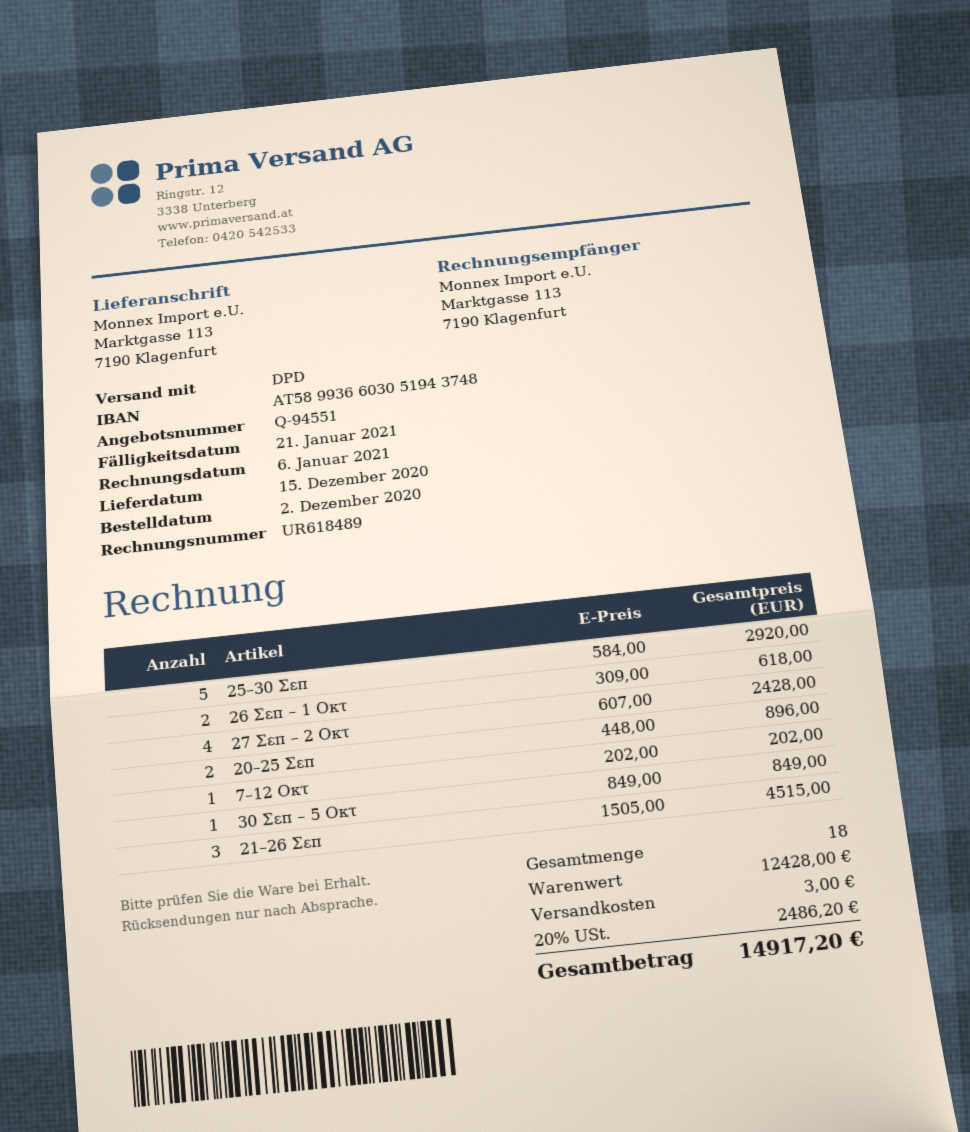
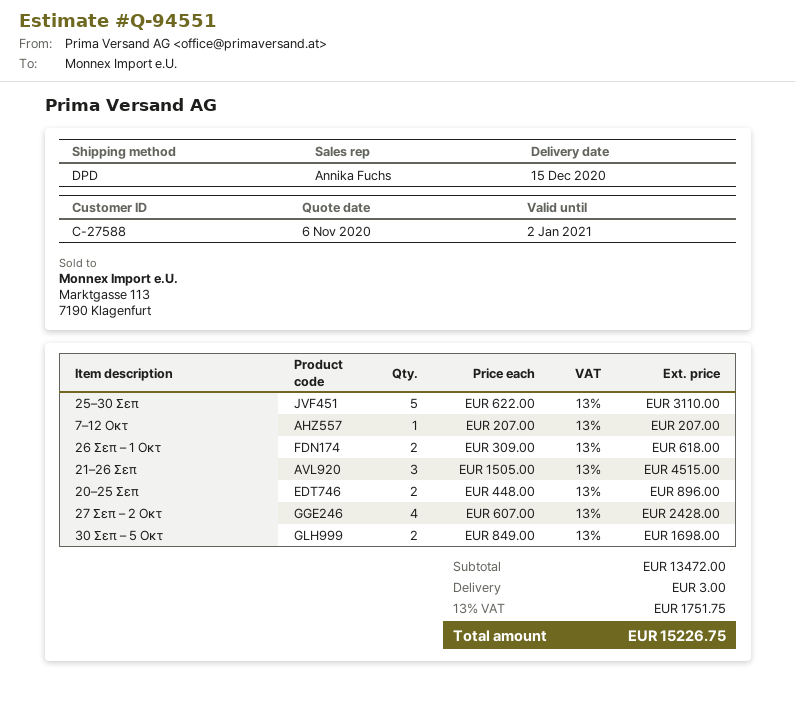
25–30 Σεπ: 5 x 584.00 = 2920.00 -> 5 x 622.00 = 3110.00
7–12 Οκτ: 1 x 202.00 = 202.00 -> 1 x 207.00 = 207.00
30 Σεπ – 5 Οκτ: 1 x 849.00 = 849.00 -> 2 x 849.00 = 1698.00
subtotal: 12428.00 -> 13472.00
tax: 20% = 2486.20 -> 13% = 1751.75
total: 14917.20 -> 15226.75

